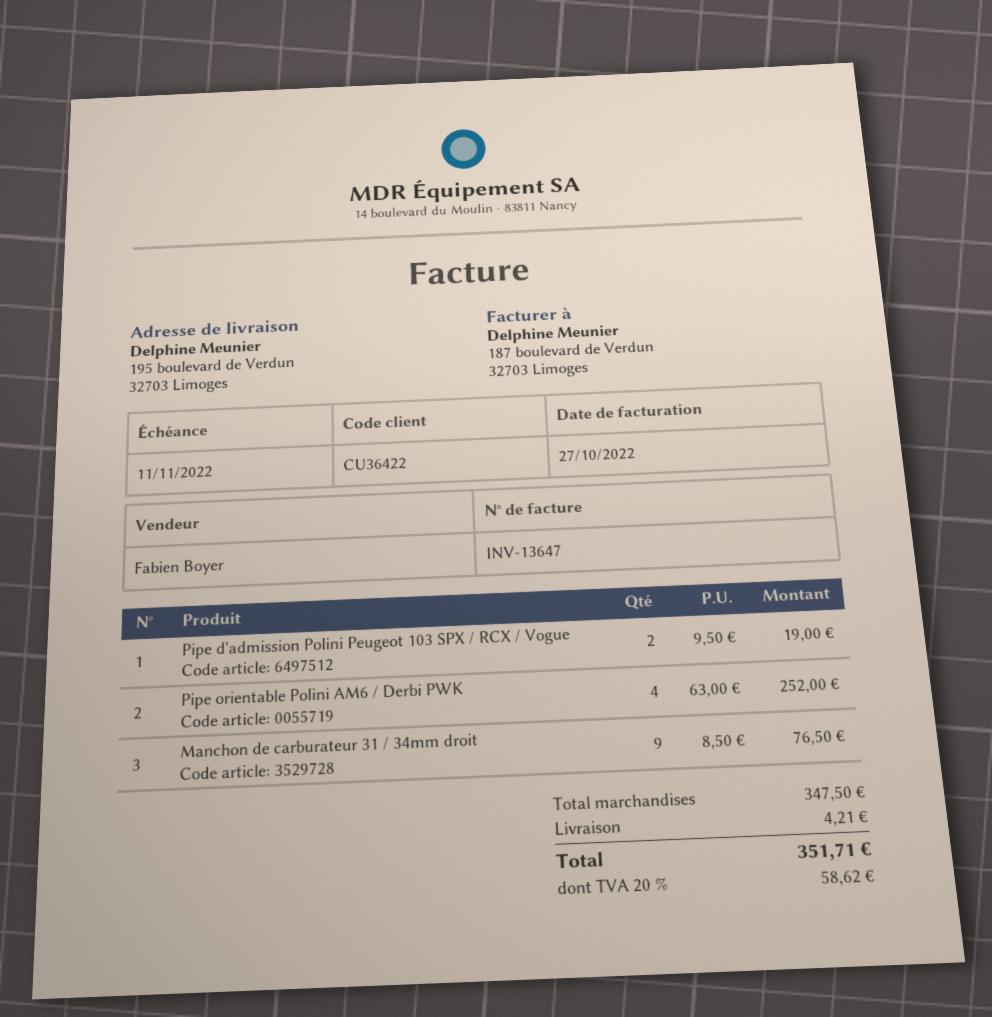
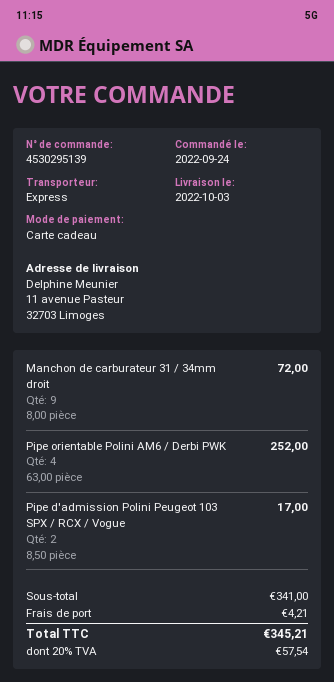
ship to: 195 boulevard de Verdun, 32703 Limoges -> 11 avenue Pasteur, 32703 Limoges
Pipe d'admission Polini Peugeot 103 SPX / RCX / Vogue: 2 x 9.50 = 19.00 -> 2 x 8.50 = 17.00
Manchon de carburateur 31 / 34mm droit: 9 x 8.50 = 76.50 -> 9 x 8.00 = 72.00
subtotal: 347.50 -> 341.00
tax: 20% = 58.62 -> 20% = 57.54
total: 351.71 -> 345.21

